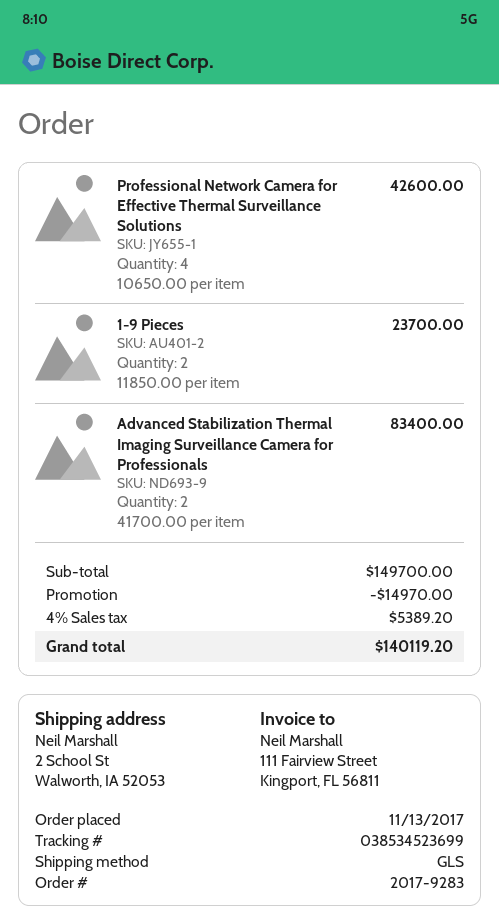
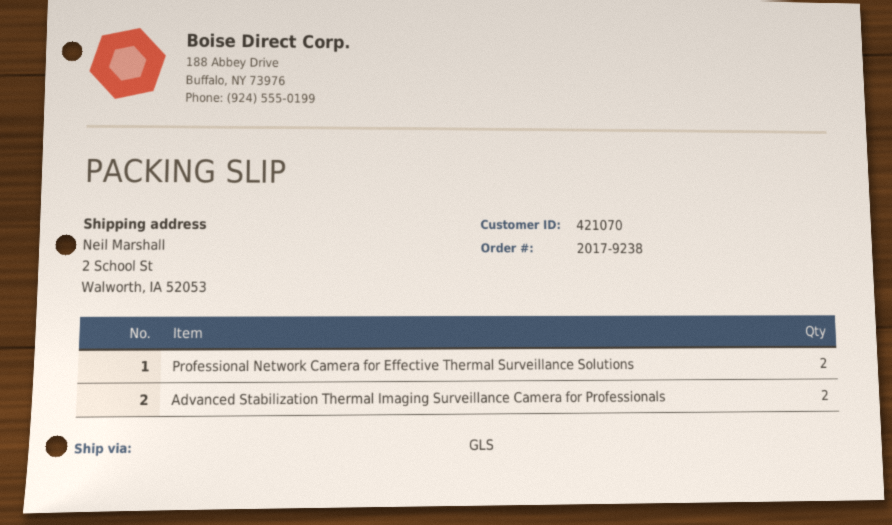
order number: 2017-9283 -> 2017-9238
Professional Network Camera for Effective Thermal Surveillance Solutions: 4 -> 2
1-9 Pieces: 2 -> none

